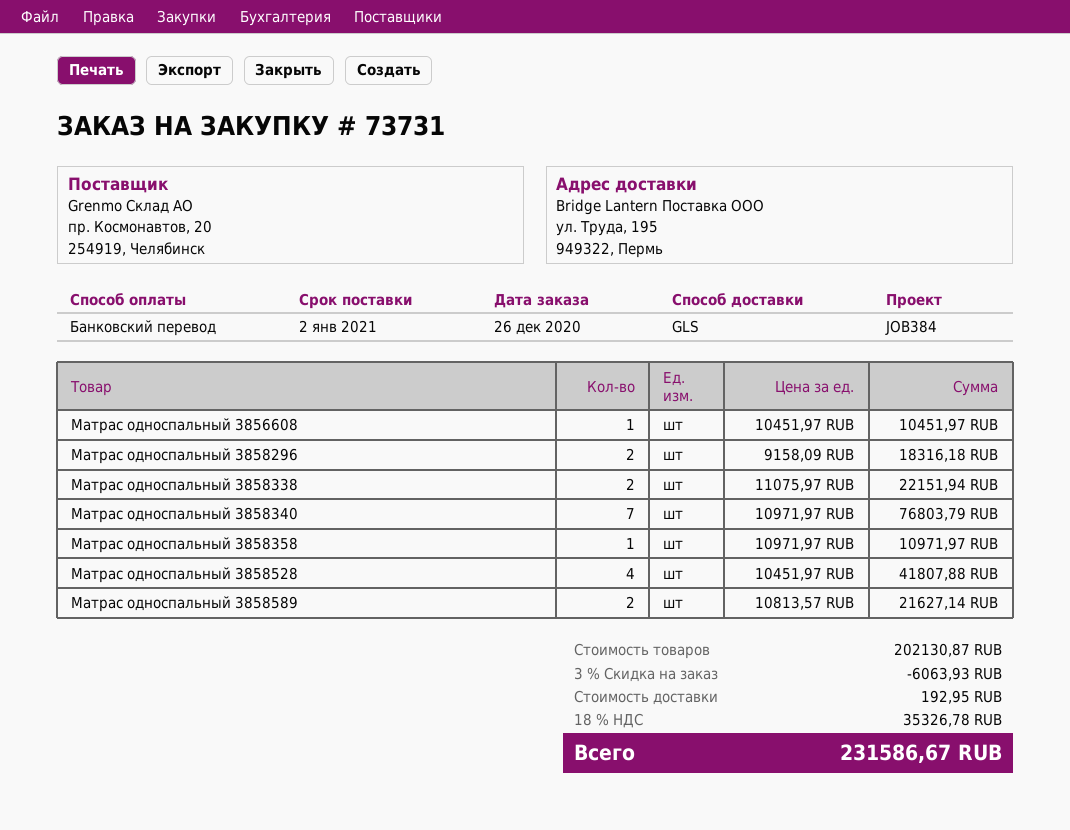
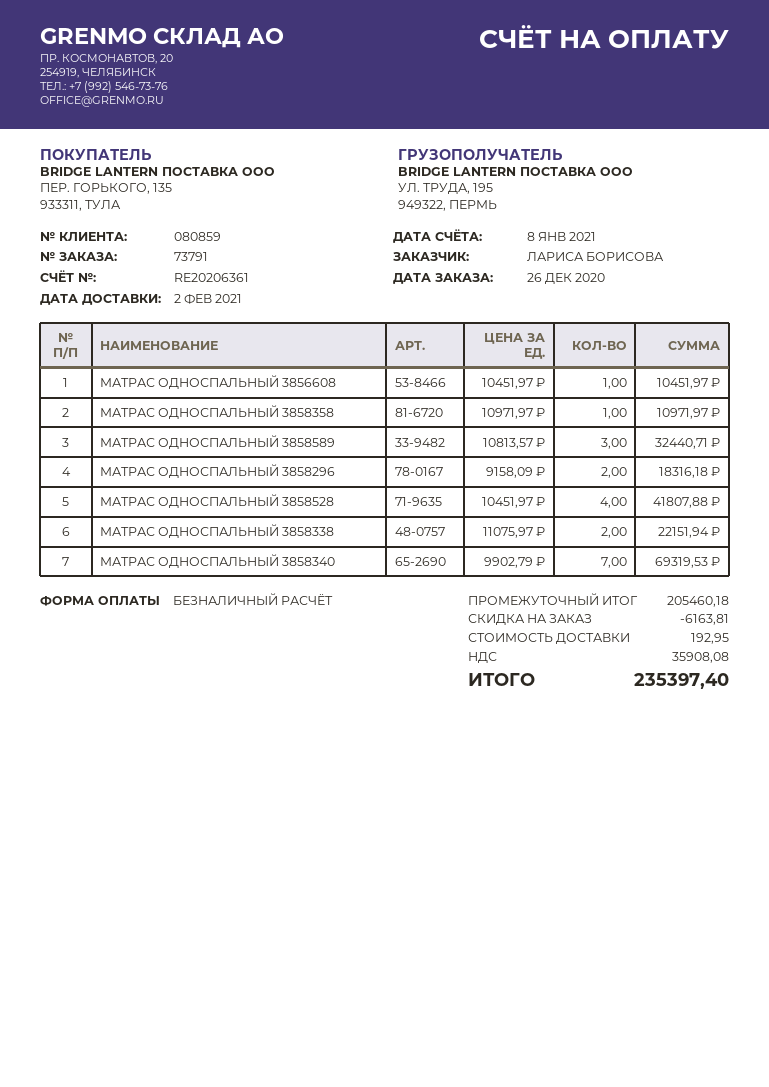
order number: 73731 -> 73791
delivery date: 2021-01-02 -> 2021-02-02
Матрас односпальный 3858340: 7 x 10971.97 = 76803.79 -> 7 x 9902.79 = 69319.53
Матрас односпальный 3858589: 2 x 10813.57 = 21627.14 -> 3 x 10813.57 = 32440.71
subtotal: 202130.87 -> 205460.18
discount: 6063.93 -> 6163.81
tax: 35326.78 -> 35908.08
total: 231586.67 -> 235397.40

